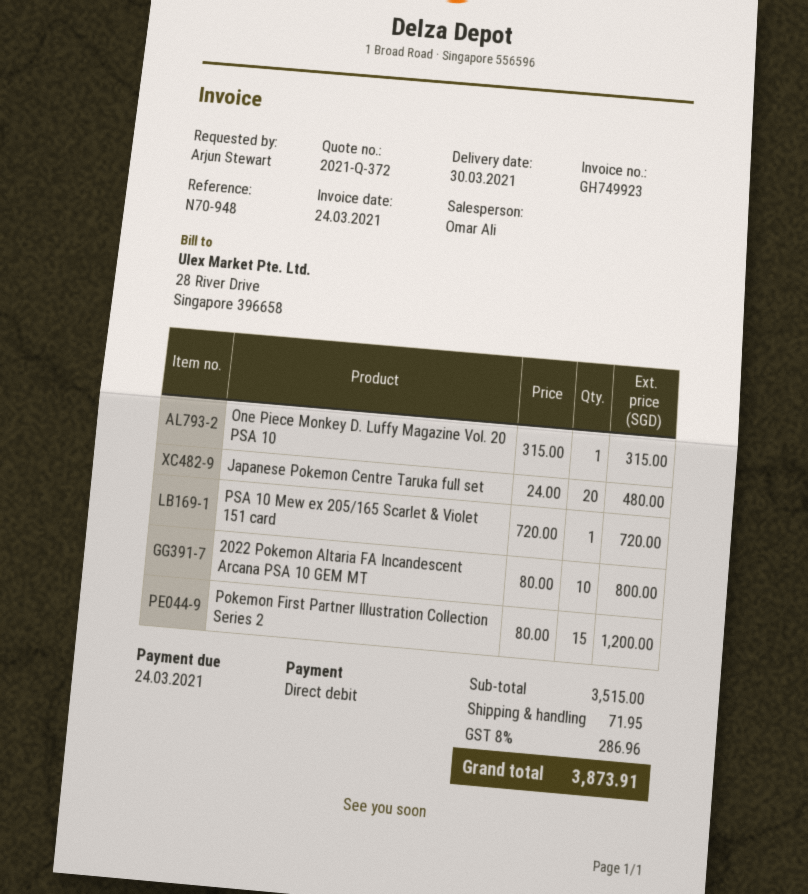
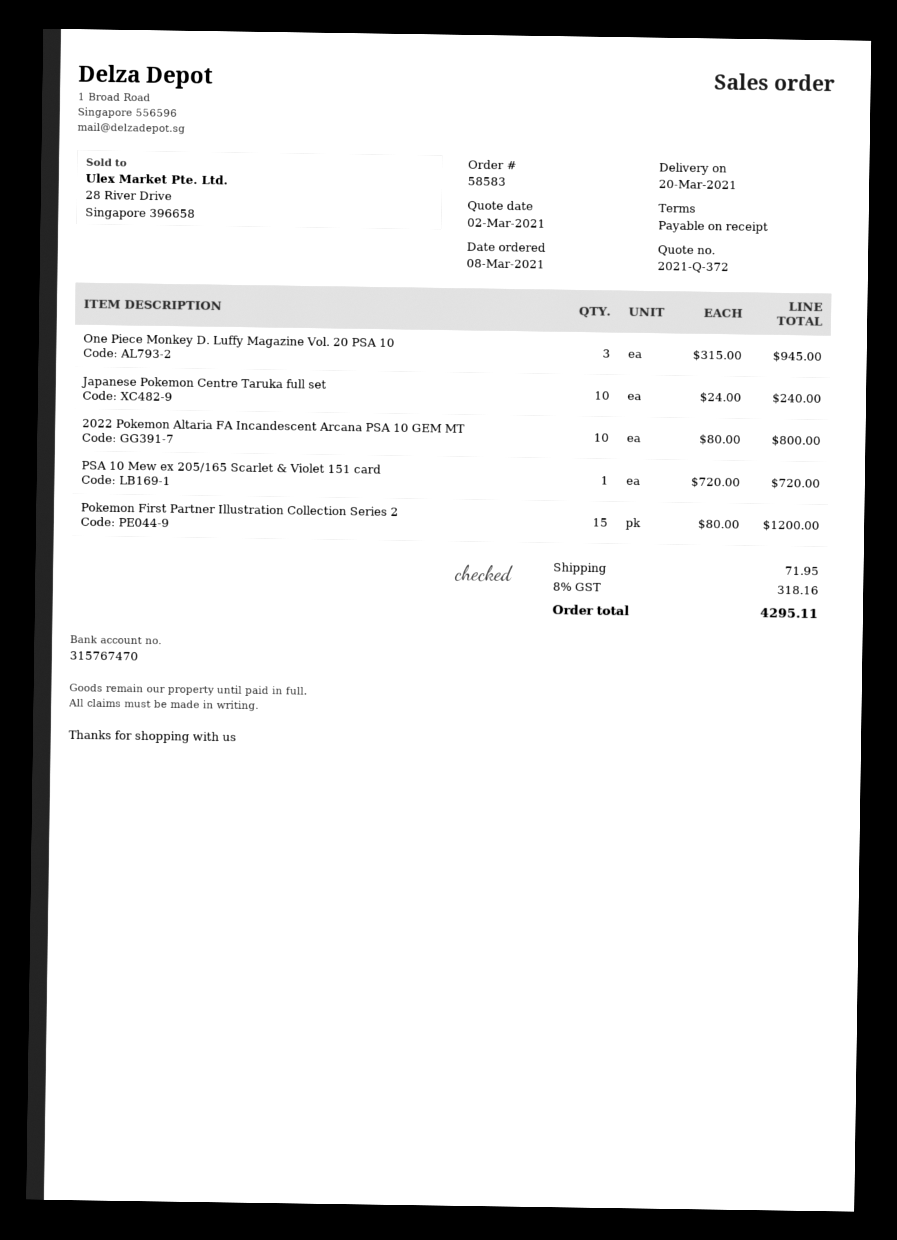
delivery date: 2021-03-30 -> 2021-03-20
One Piece Monkey D. Luffy Magazine Vol. 20 PSA 10: 1 x 315.00 = 315.00 -> 3 x 315.00 = 945.00
Japanese Pokemon Centre Taruka full set: 20 x 24.00 = 480.00 -> 10 x 24.00 = 240.00
tax: 8% = 286.96 -> 8% = 318.16
total: 3873.91 -> 4295.11

